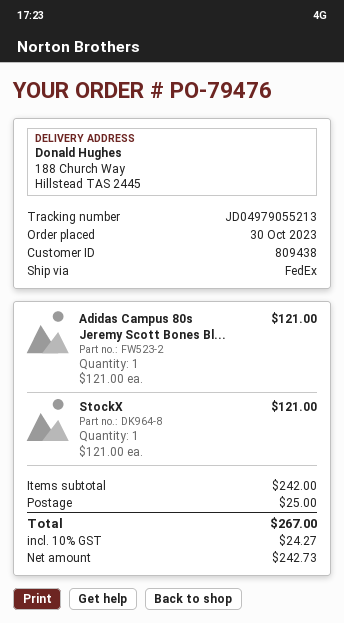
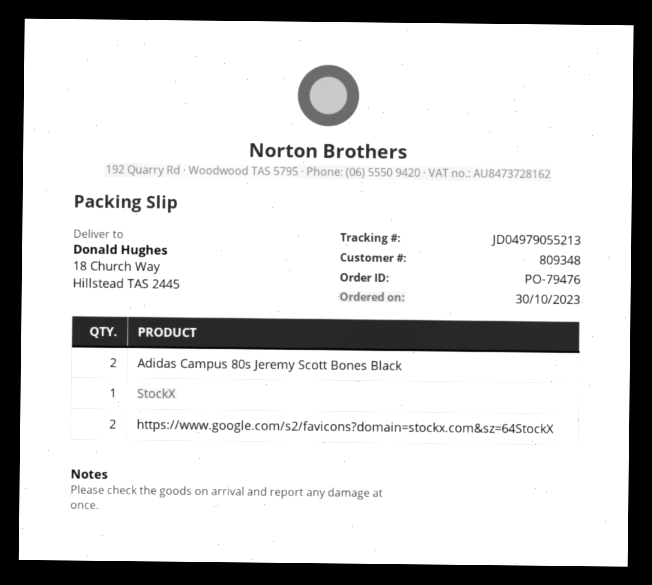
customer number: 809438 -> 809348
ship to: 188 Church Way, Hillstead TAS 2445 -> 18 Church Way, Hillstead TAS 2445
Adidas Campus 80s Jeremy Scott Bones Bl...: 1 -> 2
https://www.google.com/s2/favicons?domain=stockx.com&sz=64StockX: none -> 2

